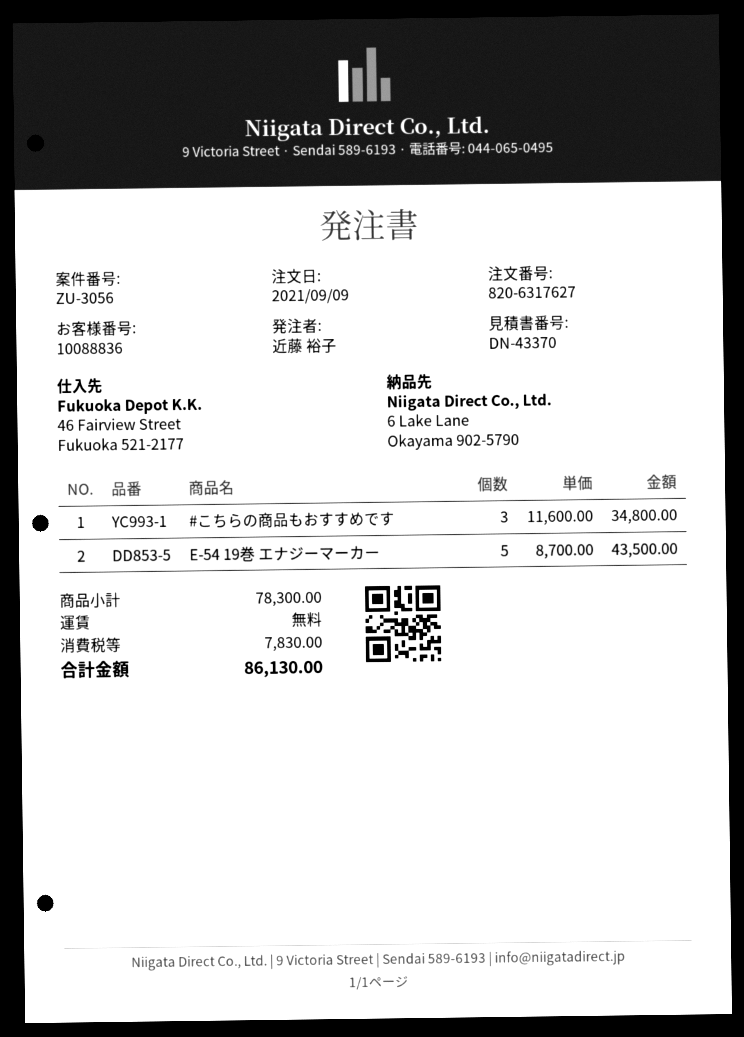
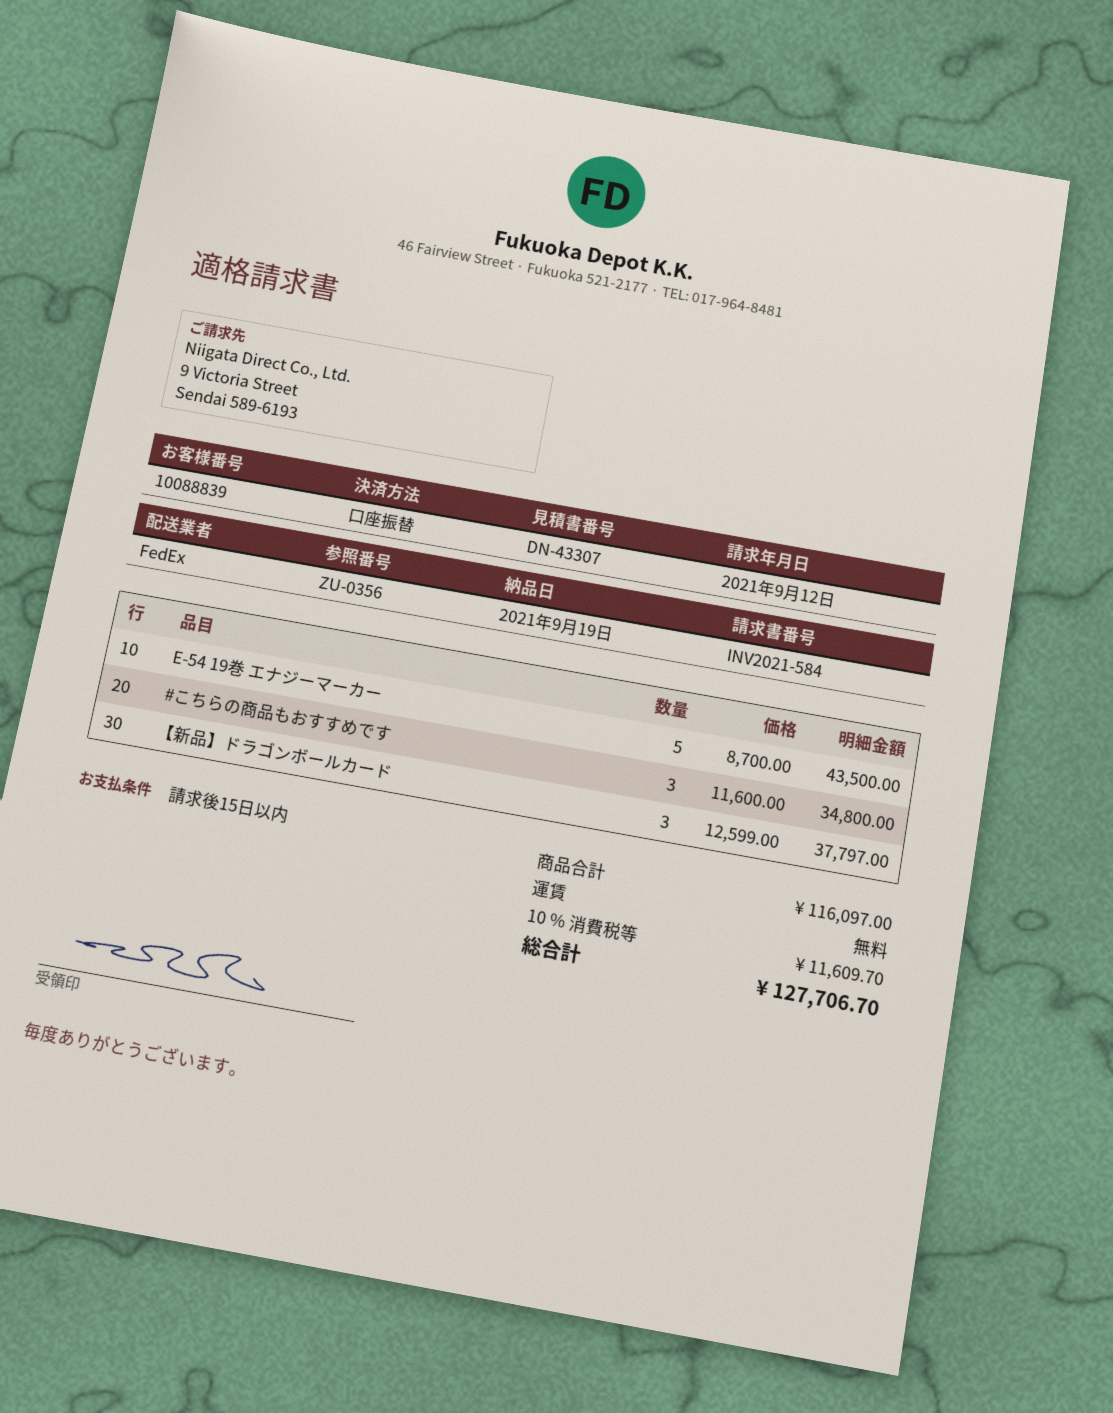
quote number: DN-43370 -> DN-43307
customer number: 10088836 -> 10088839
reference: ZU-3056 -> ZU-0356
【新品】ドラゴンボールカード: none -> 3 x 12599.00 = 37797.00
subtotal: 78300.00 -> 116097.00
tax: 7830.00 -> 11609.70
total: 86130.00 -> 127706.70

